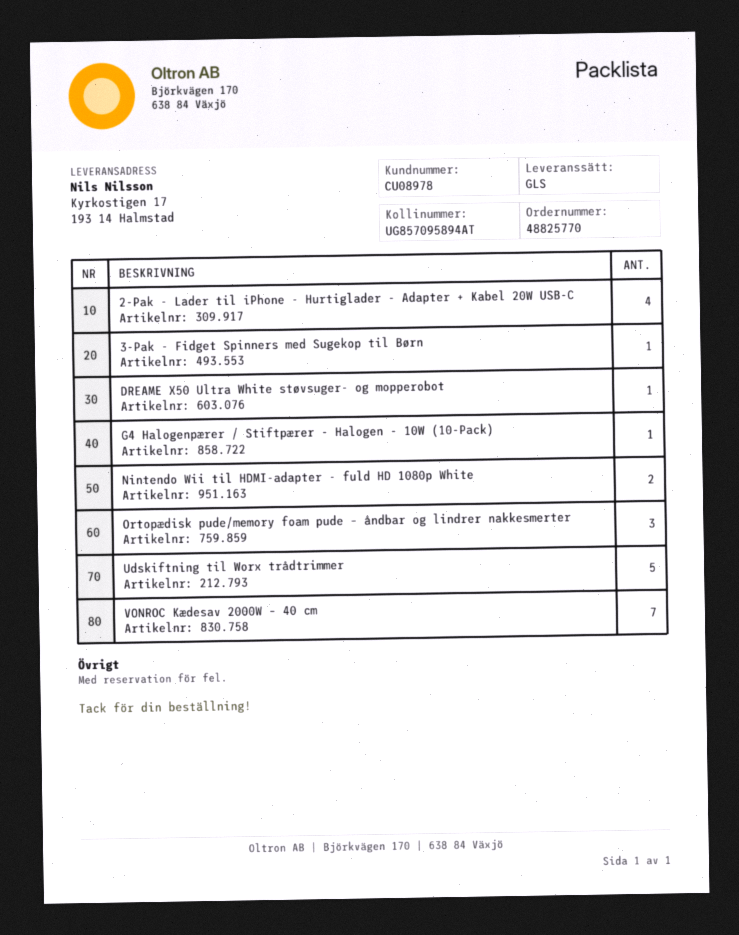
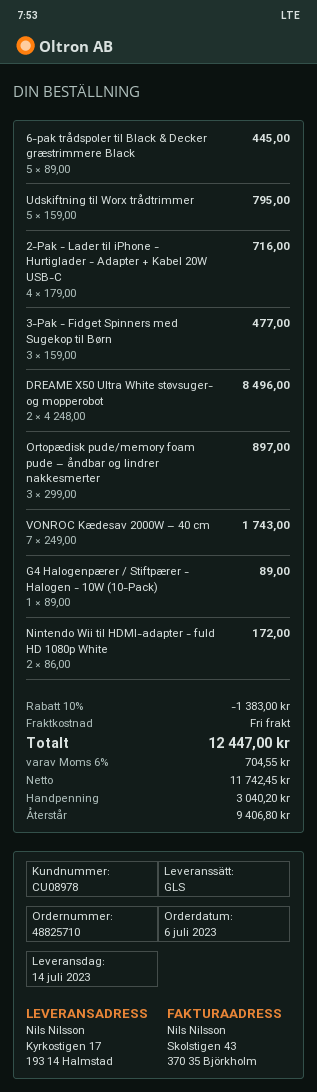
order number: 48825770 -> 48825710
3-Pak - Fidget Spinners med Sugekop til Børn: 1 -> 3
DREAME X50 Ultra White støvsuger- og mopperobot: 1 -> 2
6-pak trådspoler til Black & Decker græstrimmere Black: none -> 5

